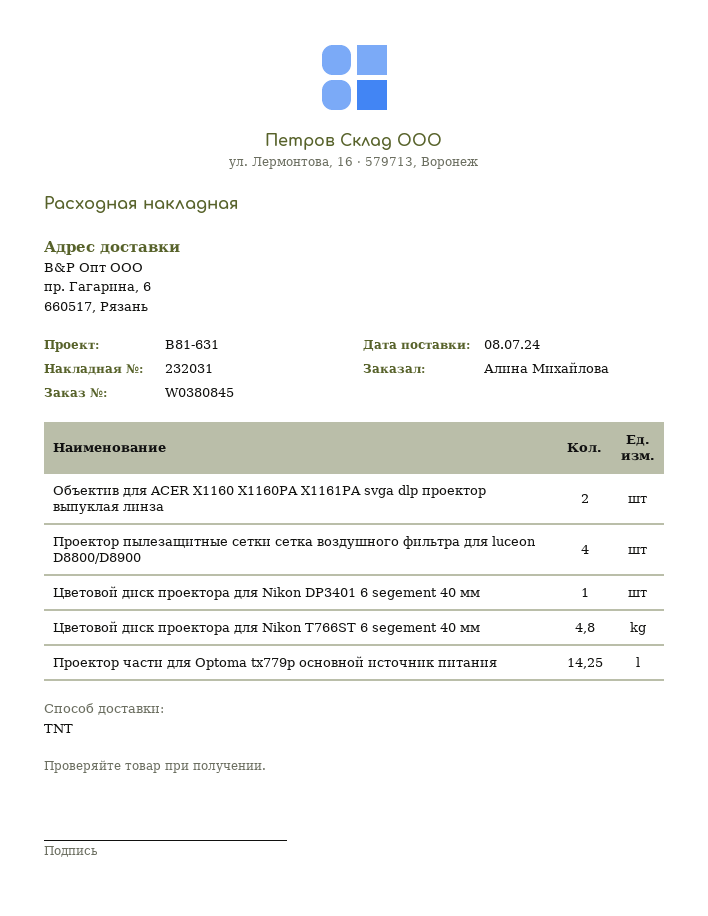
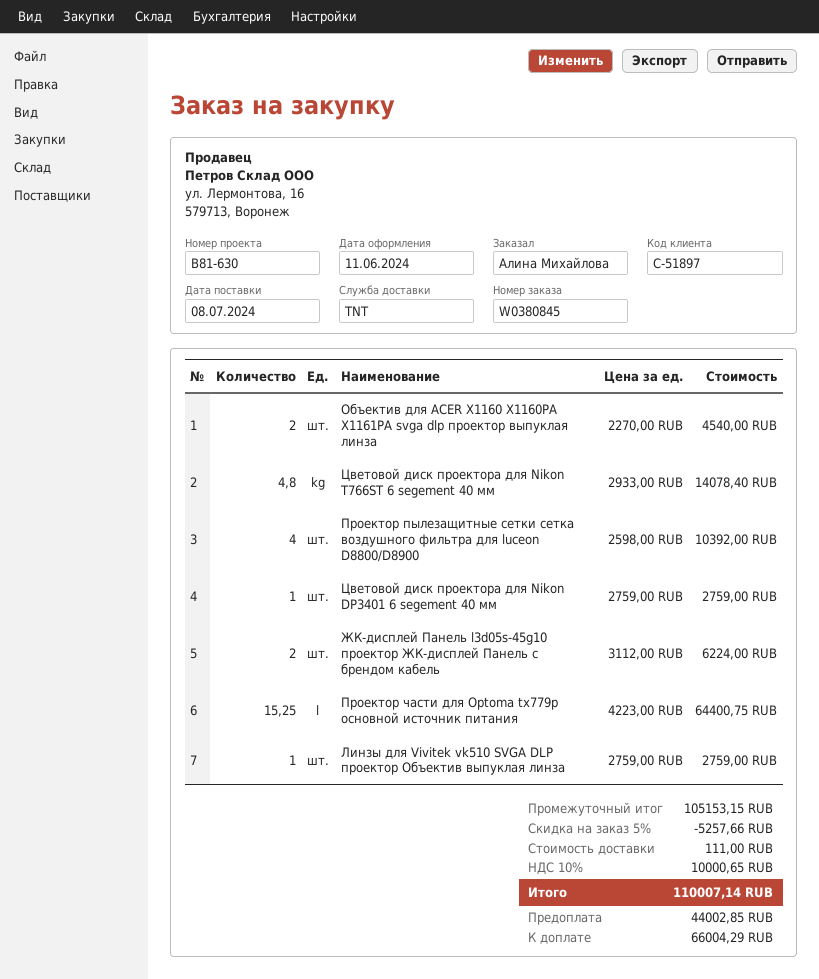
reference: B81-631 -> B81-630
Проектор части для Optoma tx779p основной источник питания: 14.25 -> 15.25
ЖК-дисплей Панель l3d05s-45g10 проектор ЖК-дисплей Панель с брендом кабель: none -> 2
Линзы для Vivitek vk510 SVGA DLP проектор Объектив выпуклая линза: none -> 1

